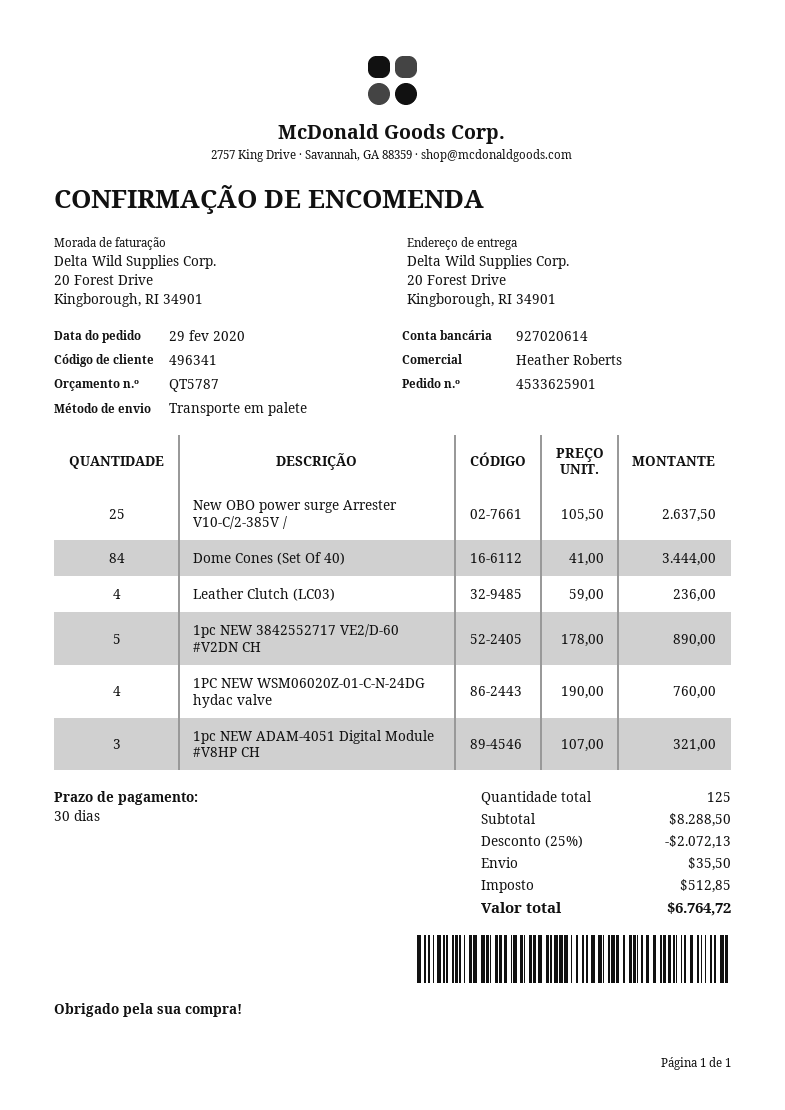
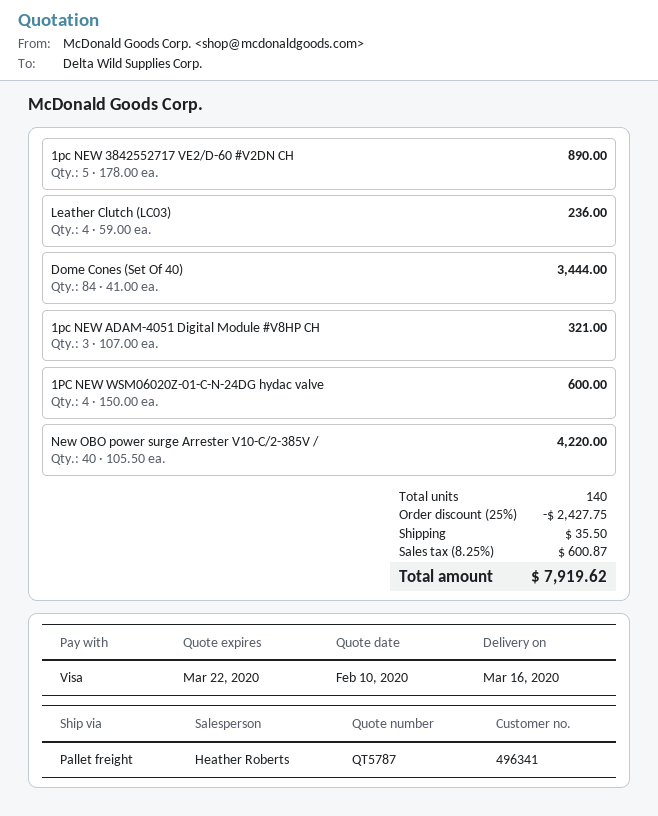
New OBO power surge Arrester V10-C/2-385V /: 25 x 105.50 = 2637.50 -> 40 x 105.50 = 4220.00
1PC NEW WSM06020Z-01-C-N-24DG hydac valve: 4 x 190.00 = 760.00 -> 4 x 150.00 = 600.00
total quantity: 125 -> 140
discount: 25% = 2072.13 -> 25% = 2427.75
tax: 512.85 -> 600.87
total: 6764.72 -> 7919.62

